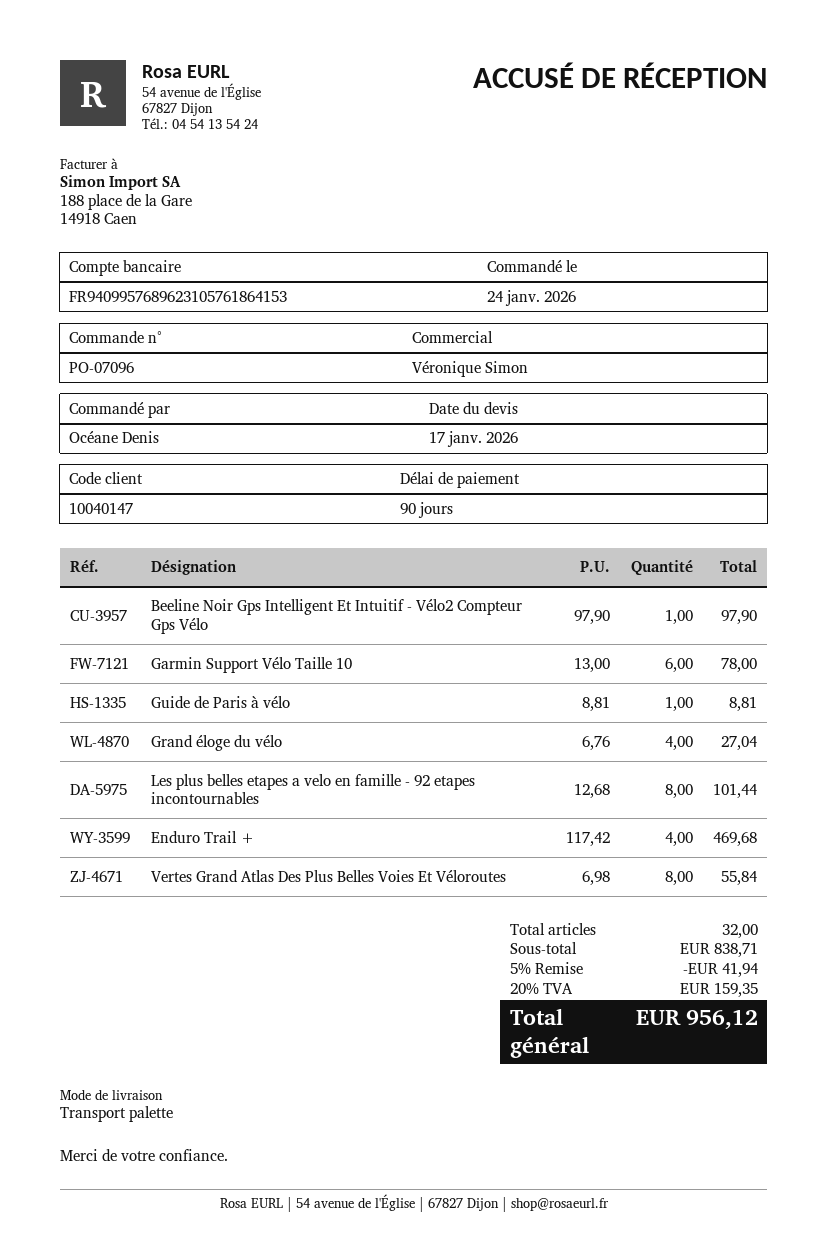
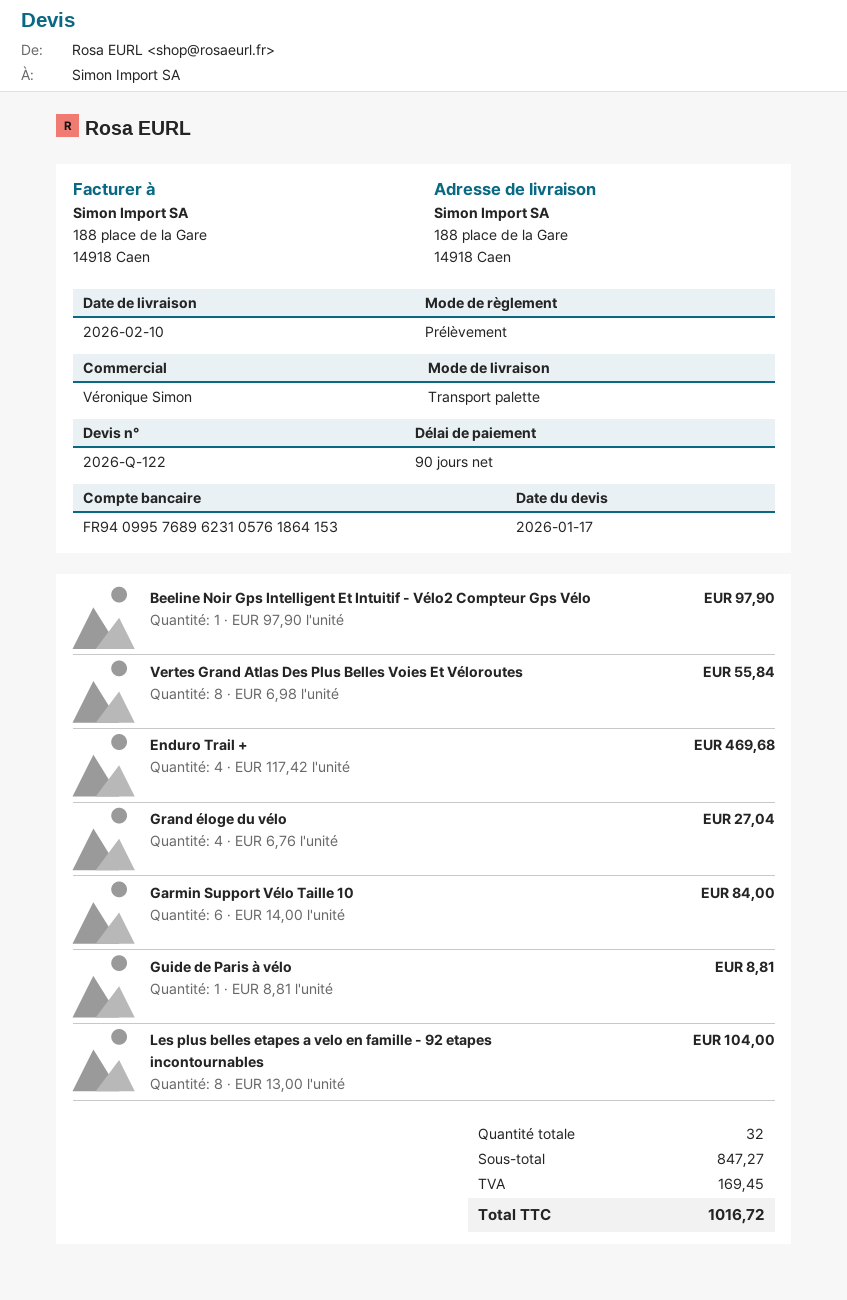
Garmin Support Vélo Taille 10: 6 x 13.00 = 78.00 -> 6 x 14.00 = 84.00
Les plus belles etapes a velo en famille - 92 etapes incontournables: 8 x 12.68 = 101.44 -> 8 x 13.00 = 104.00
subtotal: 838.71 -> 847.27
discount: 5% = 41.94 -> none
tax: 159.35 -> 169.45
total: 956.12 -> 1016.72

